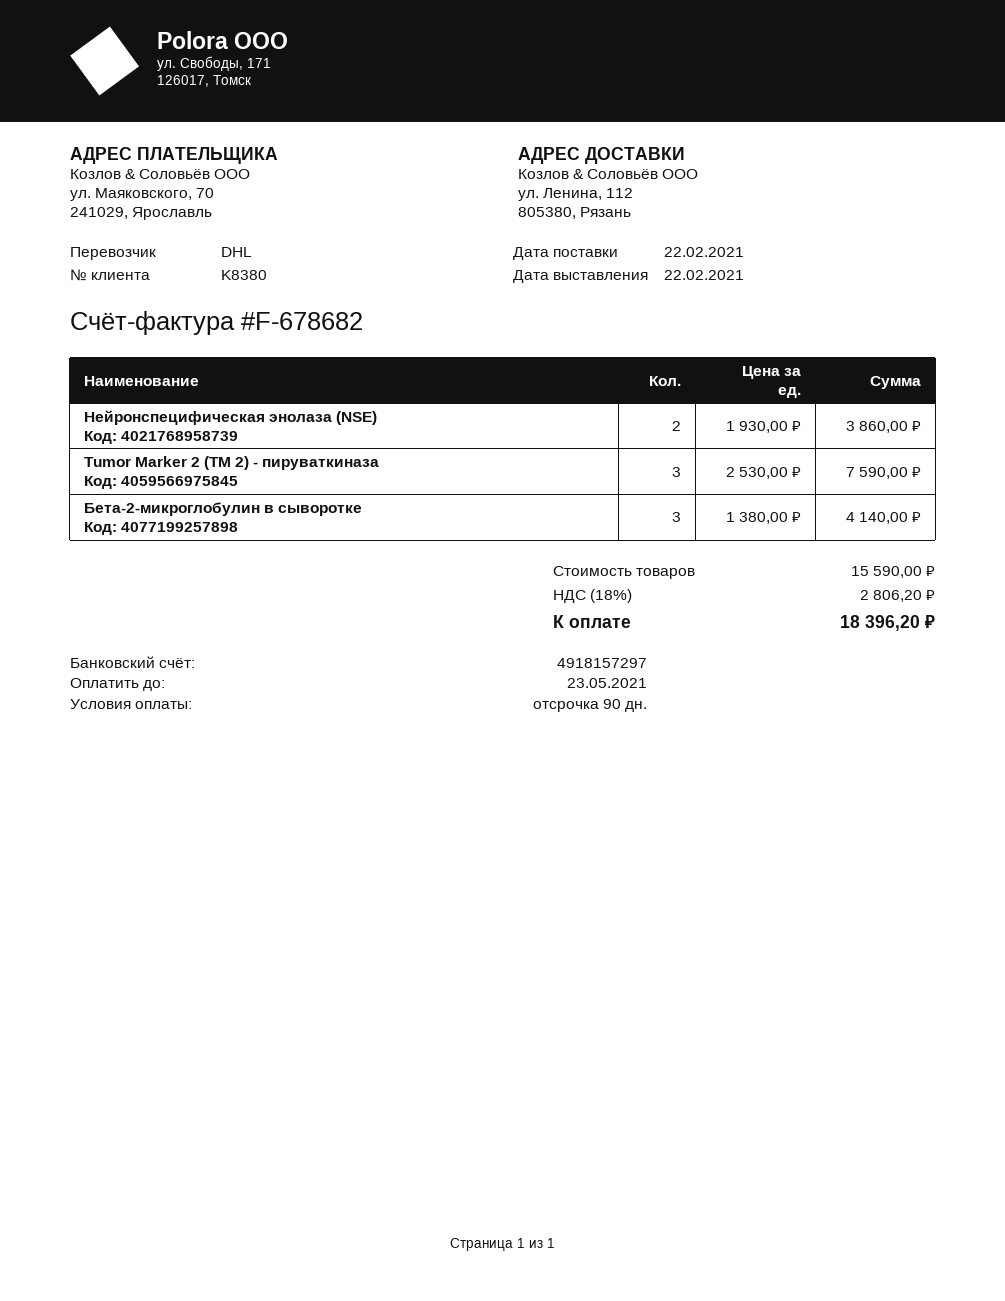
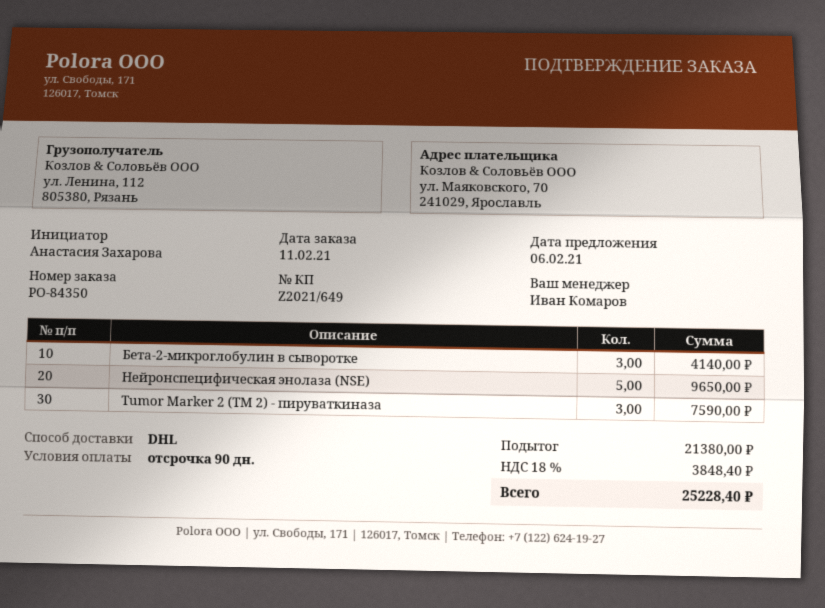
Нейронспецифическая энолаза (NSE): 2 for 3860.00 -> 5 for 9650.00
subtotal: 15590.00 -> 21380.00
tax: 18% = 2806.20 -> 18% = 3848.40
total: 18396.20 -> 25228.40

